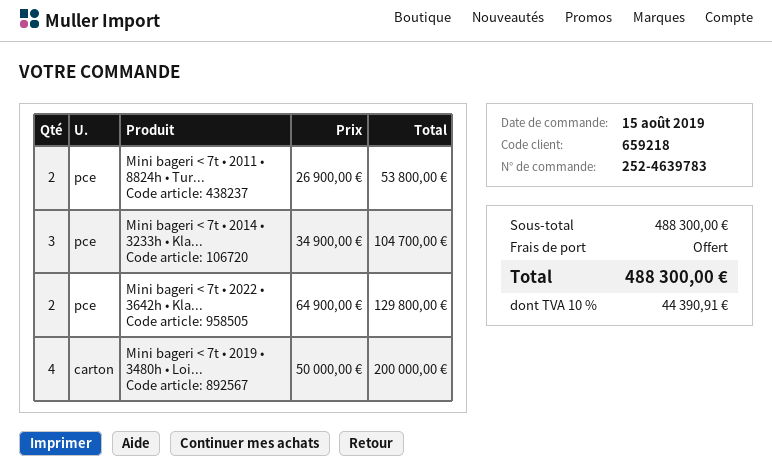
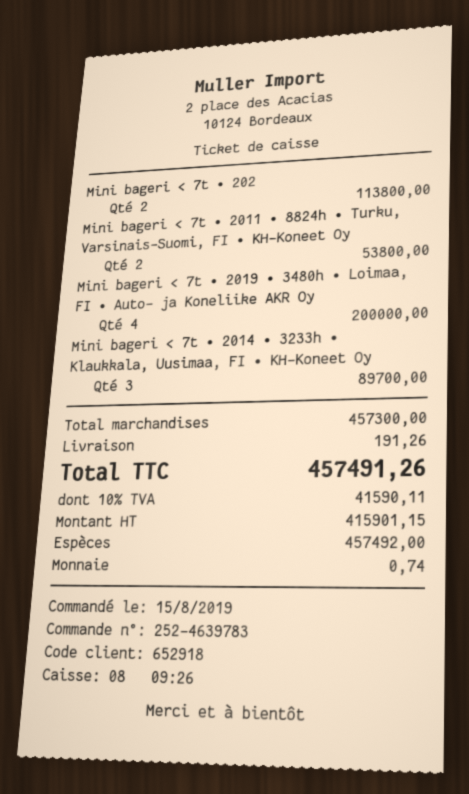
customer number: 659218 -> 652918
Mini bageri < 7t • 2014 • 3233h • Kla...: 3 for 104700.00 -> 3 for 89700.00
Mini bageri < 7t • 2022 • 3642h • Kla...: 2 for 129800.00 -> 2 for 113800.00
subtotal: 488300.00 -> 457300.00
shipping: 0.00 -> 191.26
tax: 10% = 44390.91 -> 10% = 41590.11
total: 488300.00 -> 457491.26

